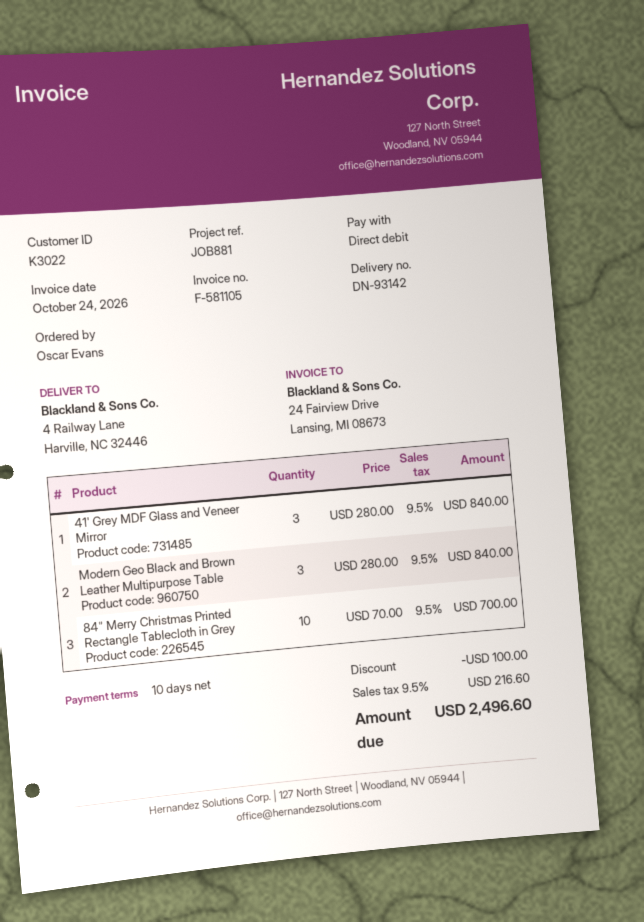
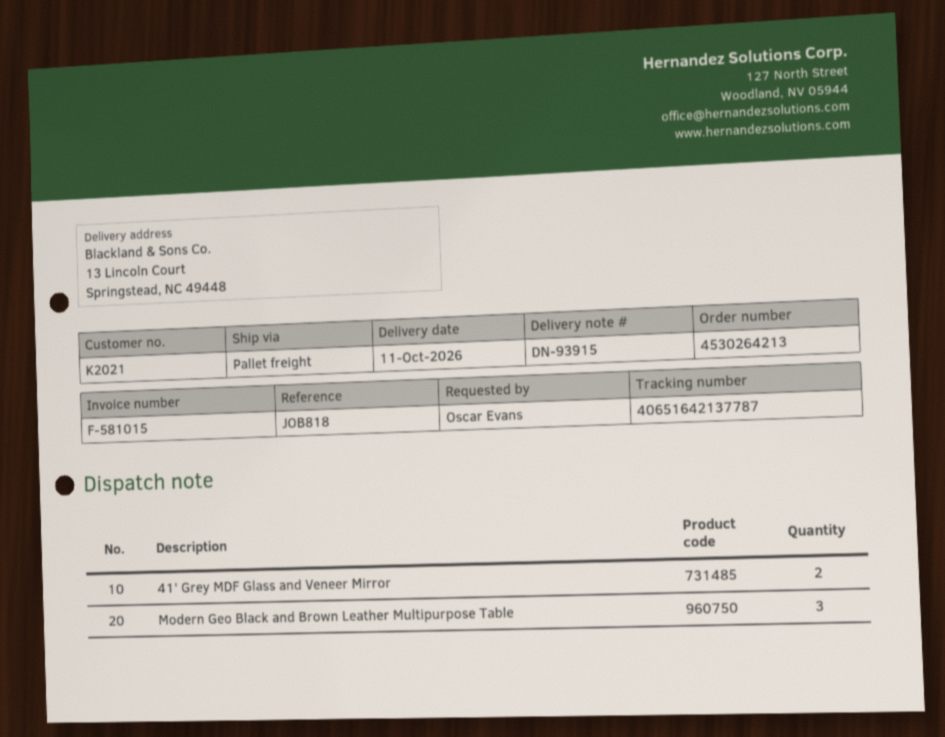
delivery note number: DN-93142 -> DN-93915
invoice number: F-581105 -> F-581015
customer number: K3022 -> K2021
reference: JOB881 -> JOB818
ship to: 4 Railway Lane, Harville, NC 32446 -> 13 Lincoln Court, Springstead, NC 49448
41' Grey MDF Glass and Veneer Mirror: 3 -> 2
84" Merry Christmas Printed Rectangle Tablecloth in Grey: 10 -> none

